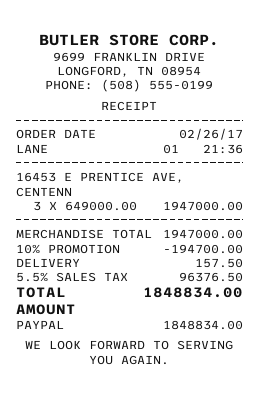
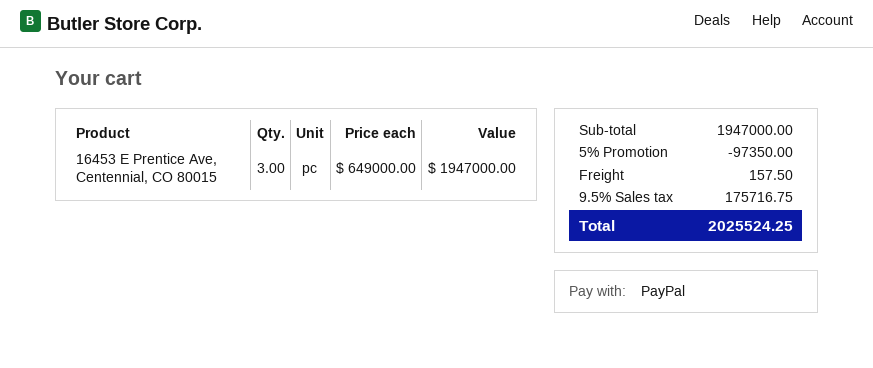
discount: 10% = 194700.00 -> 5% = 97350.00
tax: 5.5% = 96376.50 -> 9.5% = 175716.75
total: 1848834.00 -> 2025524.25

